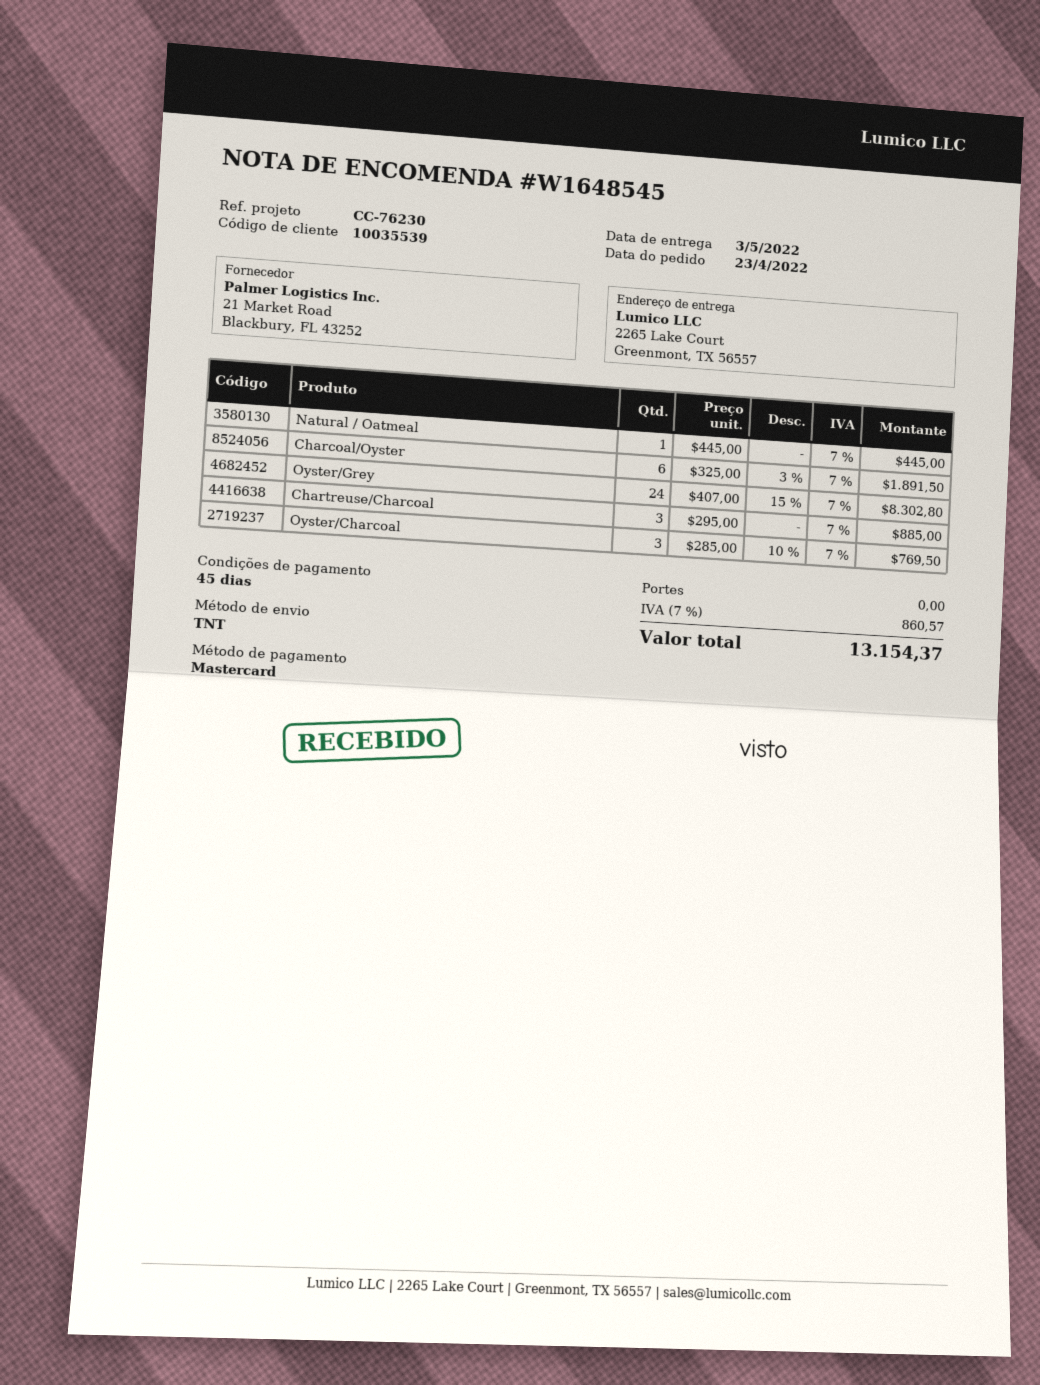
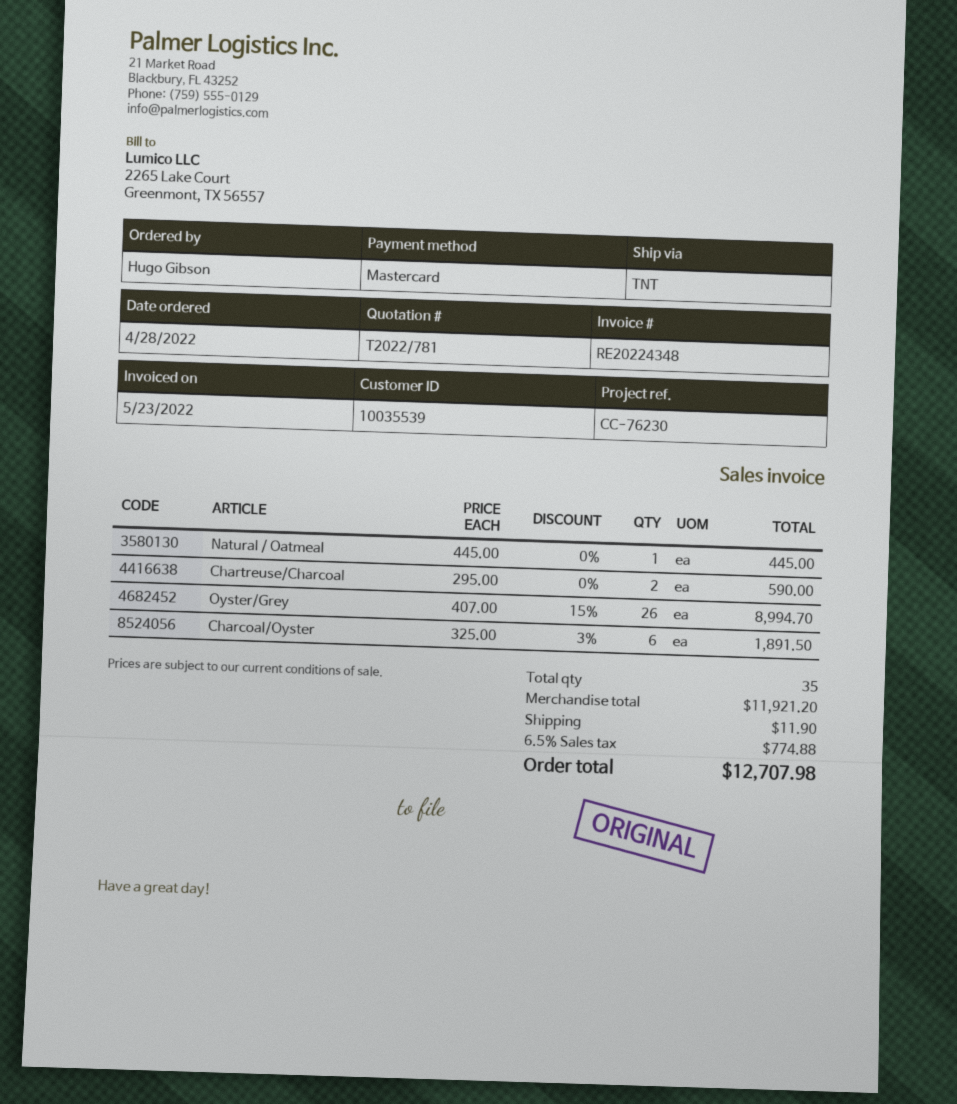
order date: 2022-04-23 -> 2022-04-28
Oyster/Grey: 24 x 407.00 - 15% = 8302.80 -> 26 x 407.00 - 15% = 8994.70
Chartreuse/Charcoal: 3 x 295.00 = 885.00 -> 2 x 295.00 = 590.00
Oyster/Charcoal: 3 x 285.00 - 10% = 769.50 -> none
shipping: 0.00 -> 11.90
tax: 7% = 860.57 -> 6.5% = 774.88
total: 13154.37 -> 12707.98

